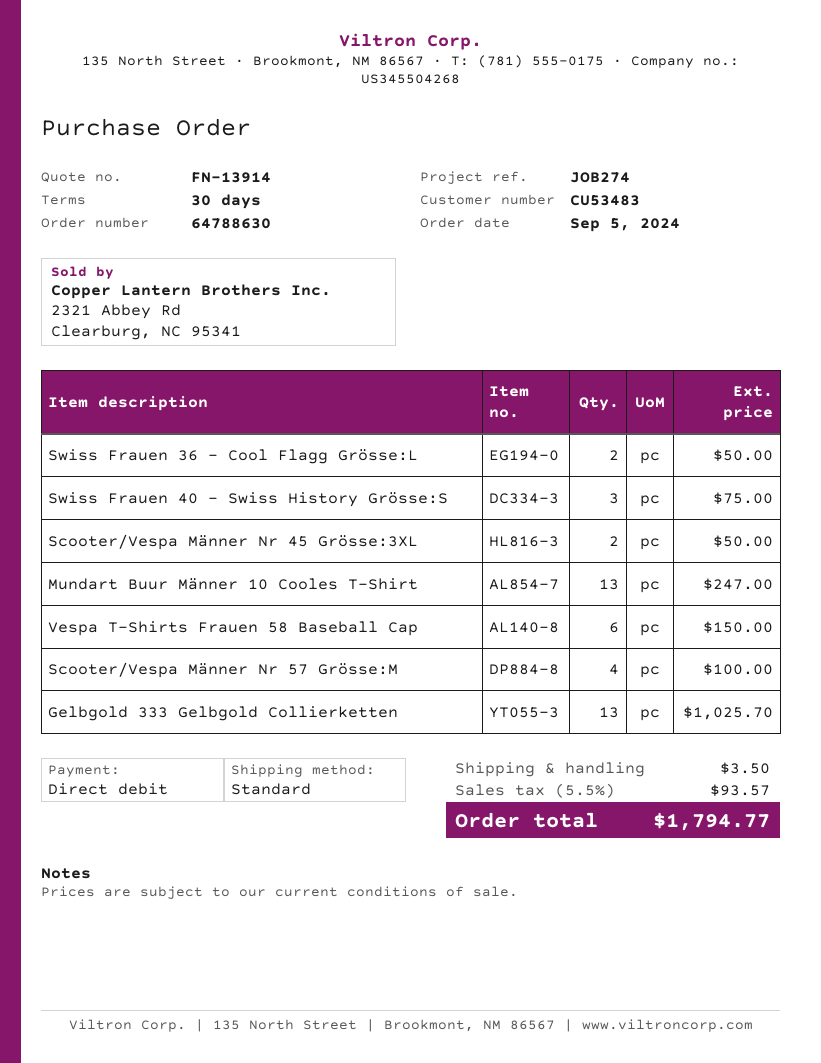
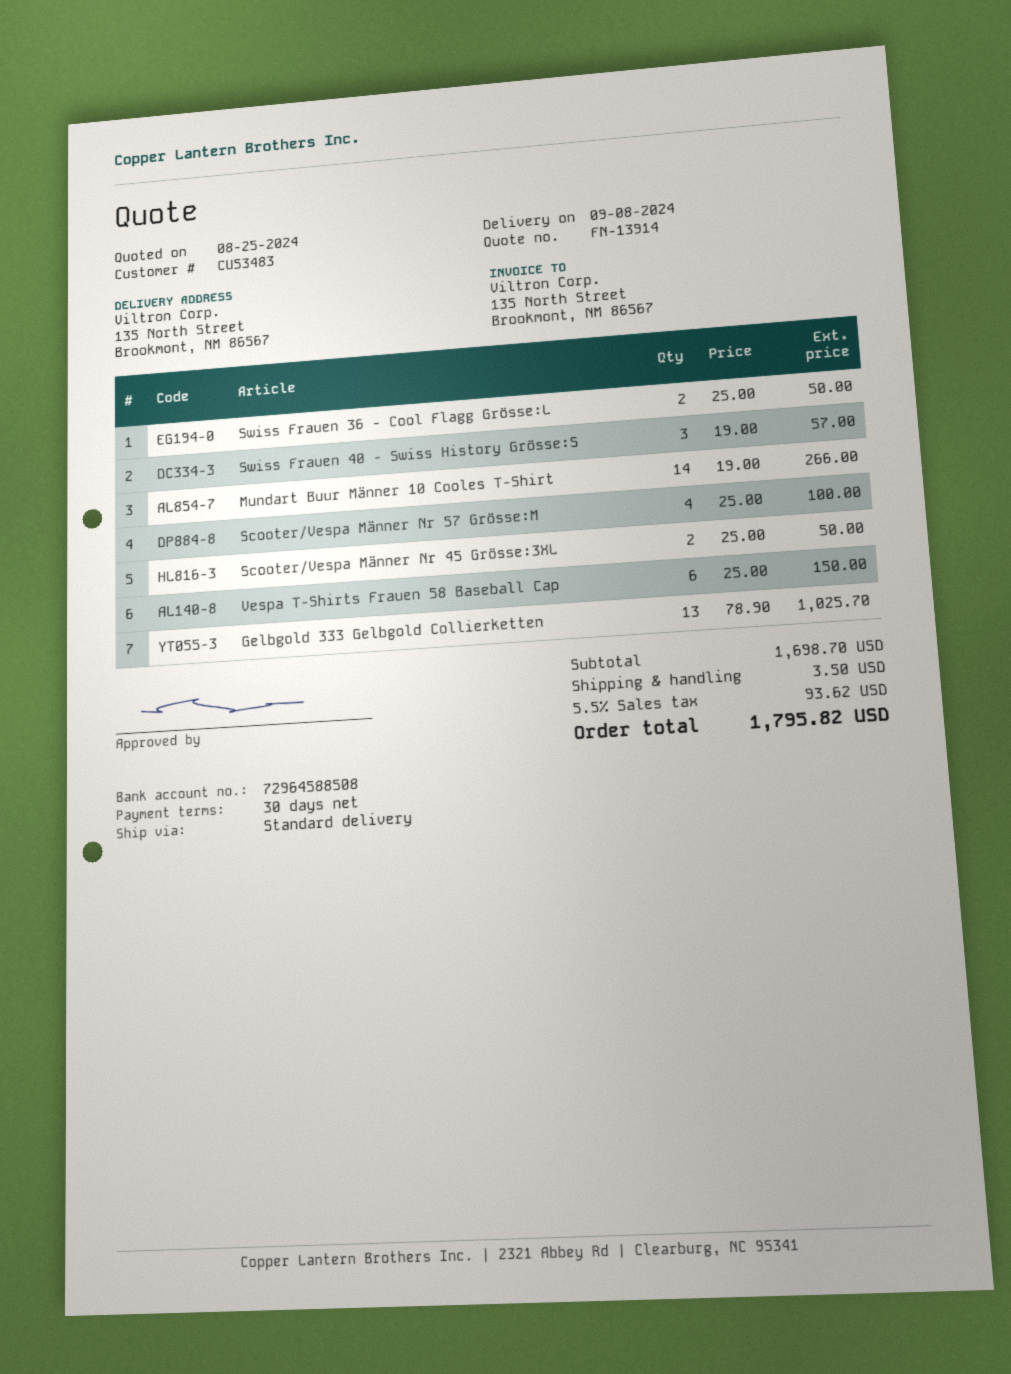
Swiss Frauen 40 - Swiss History Grösse:S: 3 for 75.00 -> 3 for 57.00
Mundart Buur Männer 10 Cooles T-Shirt: 13 for 247.00 -> 14 for 266.00
tax: 5.5% = 93.57 -> 5.5% = 93.62
total: 1794.77 -> 1795.82

